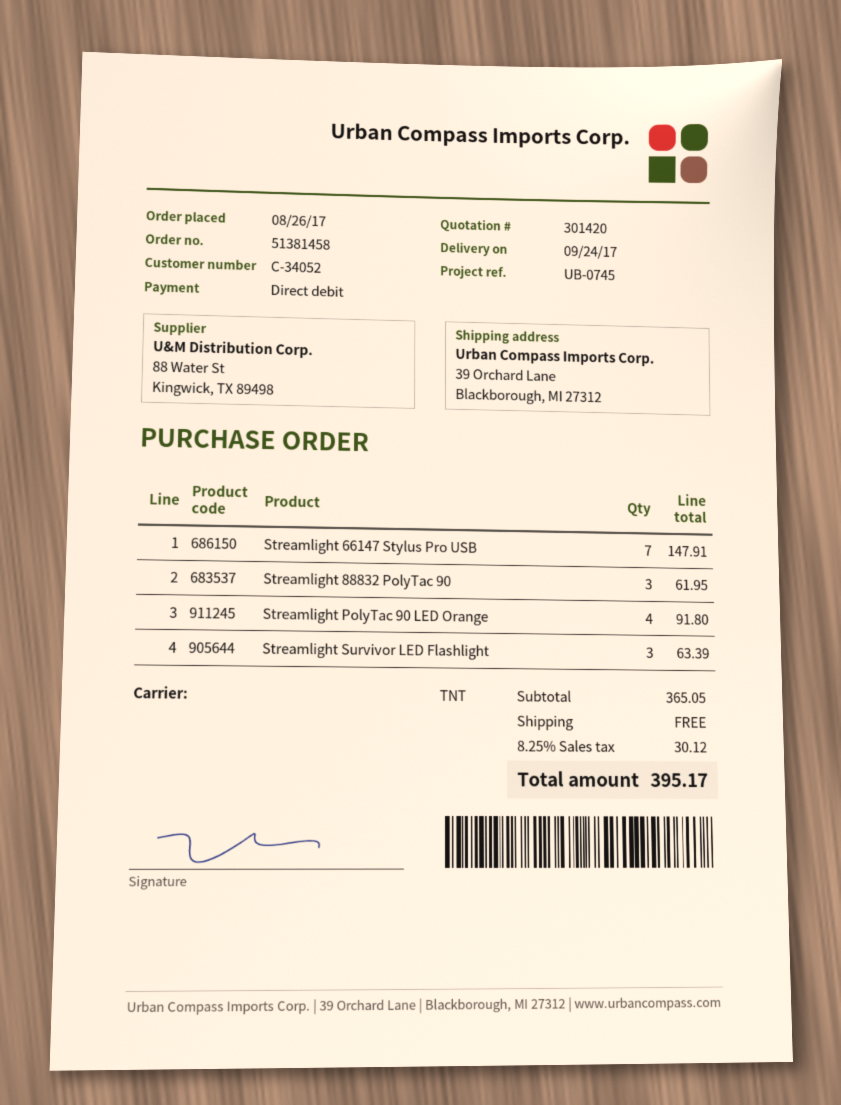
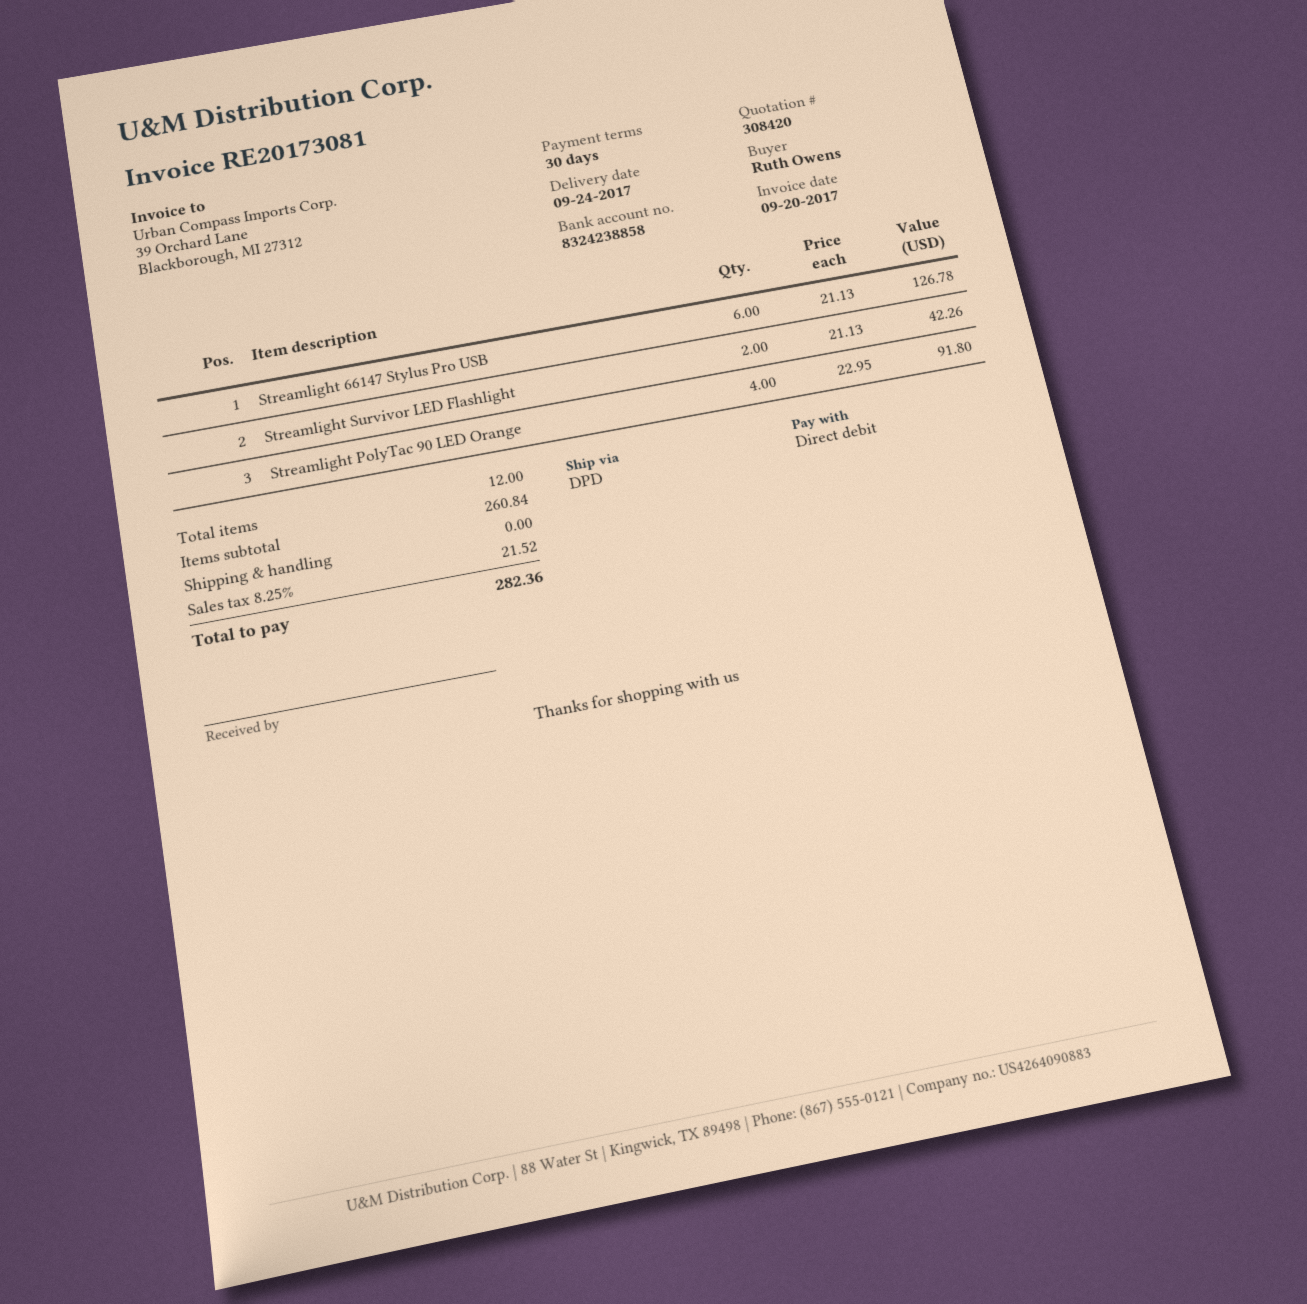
quote number: 301420 -> 308420
shipping method: TNT -> DPD
Streamlight 66147 Stylus Pro USB: 7 for 147.91 -> 6 for 126.78
Streamlight 88832 PolyTac 90: 3 for 61.95 -> none
Streamlight Survivor LED Flashlight: 3 for 63.39 -> 2 for 42.26
subtotal: 365.05 -> 260.84
tax: 8.25% = 30.12 -> 8.25% = 21.52
total: 395.17 -> 282.36

